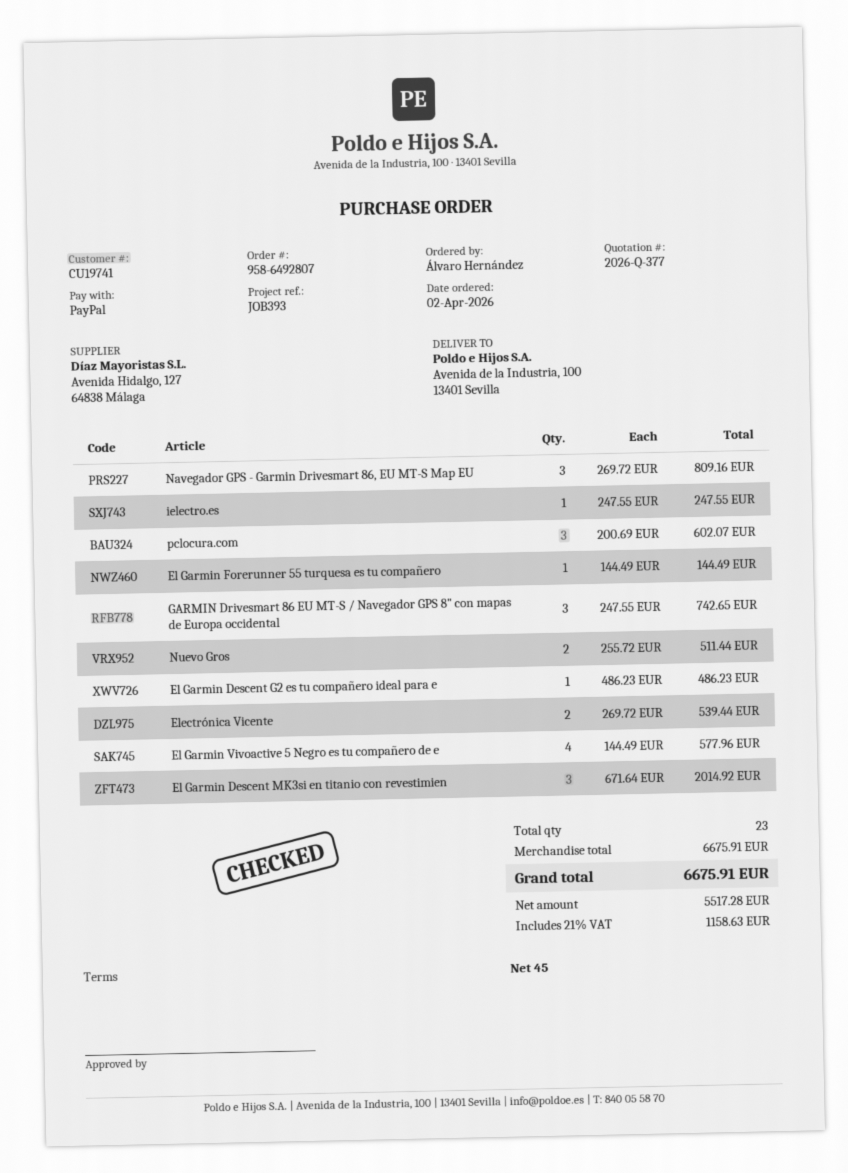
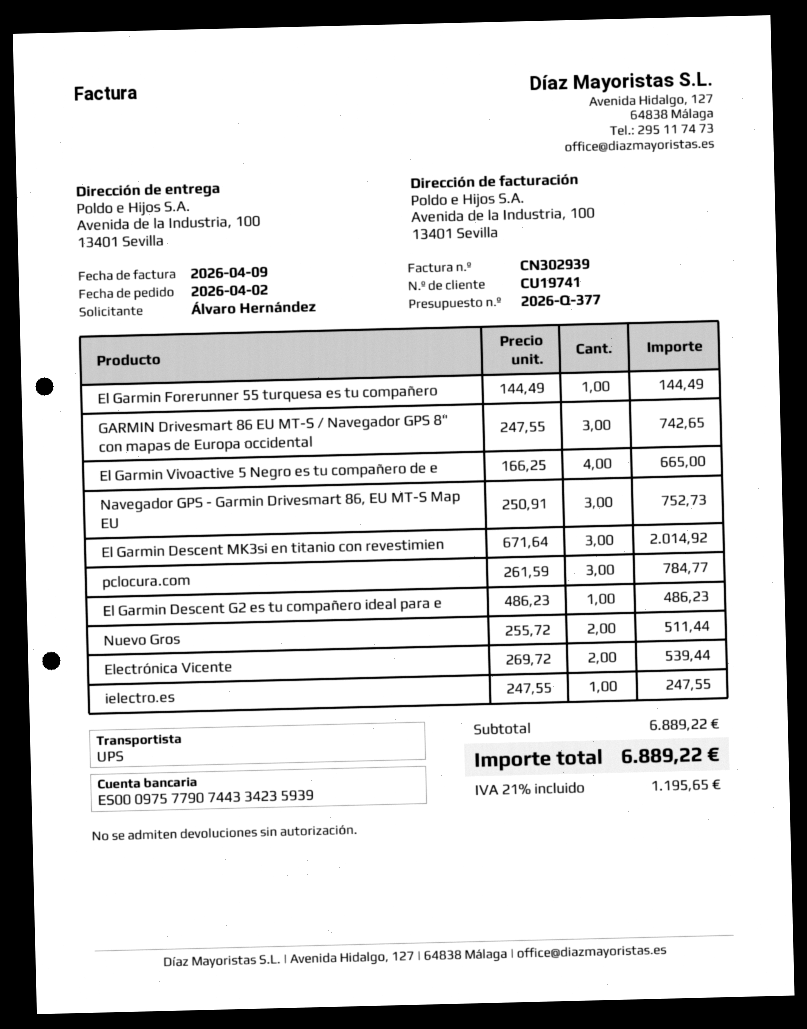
Navegador GPS - Garmin Drivesmart 86, EU MT-S Map EU: 3 x 269.72 = 809.16 -> 3 x 250.91 = 752.73
pclocura.com: 3 x 200.69 = 602.07 -> 3 x 261.59 = 784.77
El Garmin Vivoactive 5 Negro es tu compañero de e: 4 x 144.49 = 577.96 -> 4 x 166.25 = 665.00
subtotal: 6675.91 -> 6889.22
tax: 21% = 1158.63 -> 21% = 1195.65
total: 6675.91 -> 6889.22

